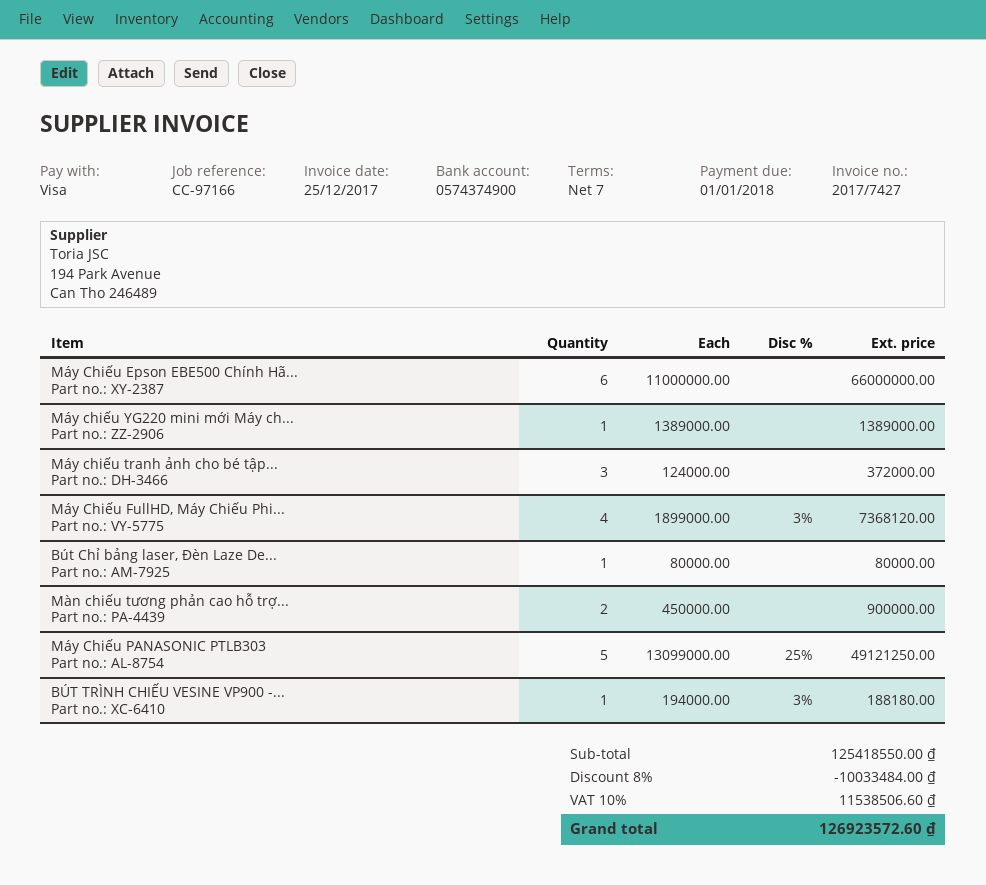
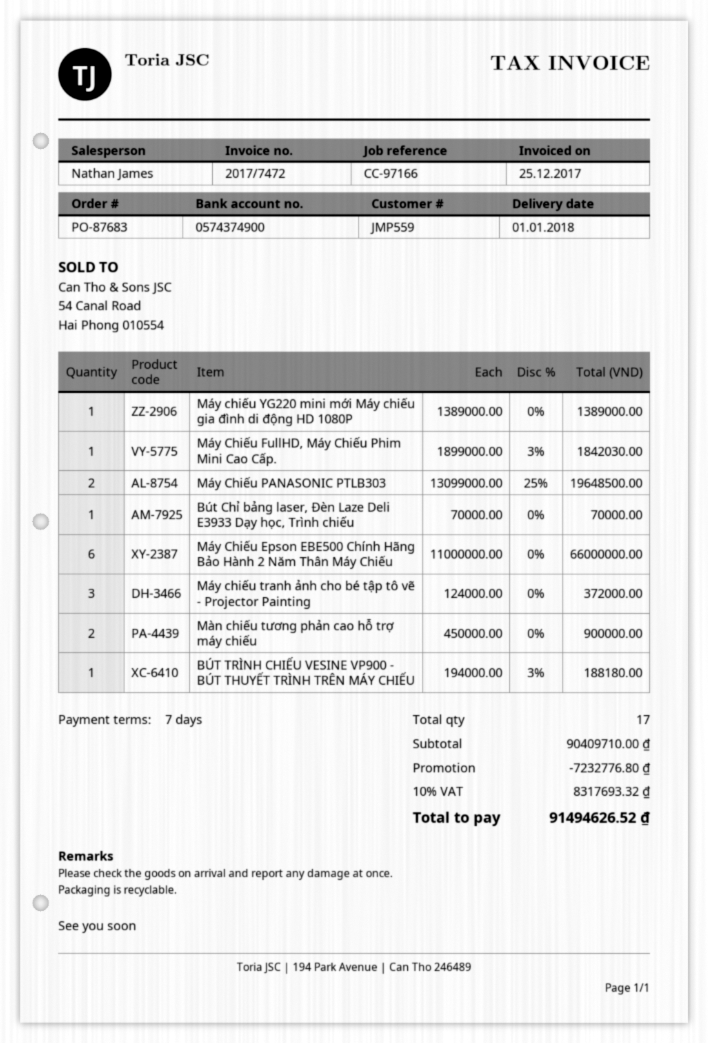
invoice number: 2017/7427 -> 2017/7472
Máy Chiếu FullHD, Máy Chiếu Phi...: 4 x 1899000.00 - 3% = 7368120.00 -> 1 x 1899000.00 - 3% = 1842030.00
Bút Chỉ bảng laser, Đèn Laze De...: 1 x 80000.00 = 80000.00 -> 1 x 70000.00 = 70000.00
Máy Chiếu PANASONIC PTLB303: 5 x 13099000.00 - 25% = 49121250.00 -> 2 x 13099000.00 - 25% = 19648500.00
subtotal: 125418550.00 -> 90409710.00
discount: 10033484.00 -> 7232776.80
tax: 10% = 11538506.60 -> 10% = 8317693.32
total: 126923572.60 -> 91494626.52

